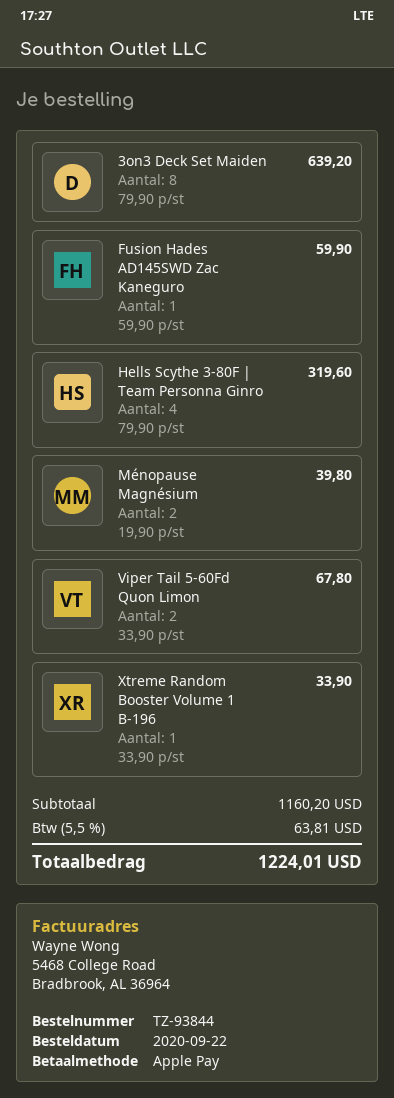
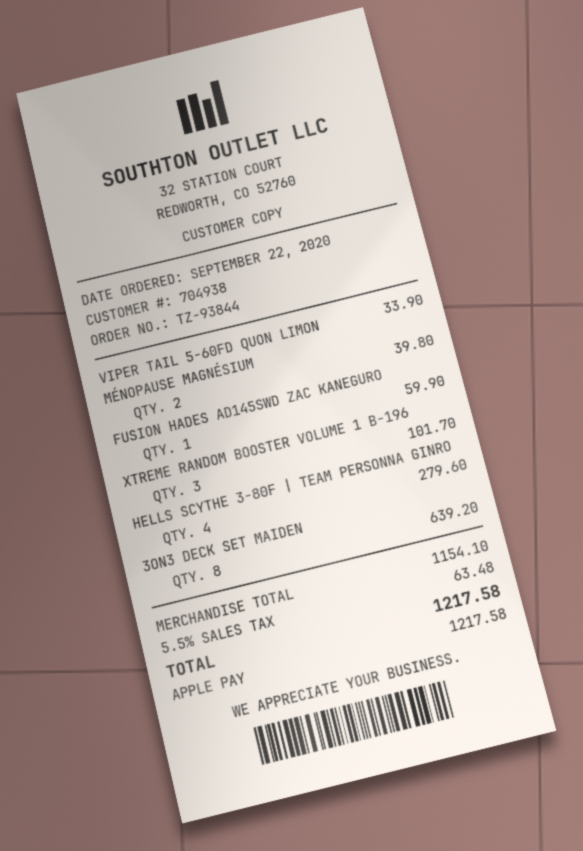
Hells Scythe 3-80F | Team Personna Ginro: 4 for 319.60 -> 4 for 279.60
Viper Tail 5-60Fd Quon Limon: 2 for 67.80 -> 1 for 33.90
Xtreme Random Booster Volume 1 B-196: 1 for 33.90 -> 3 for 101.70
subtotal: 1160.20 -> 1154.10
tax: 5.5% = 63.81 -> 5.5% = 63.48
total: 1224.01 -> 1217.58

